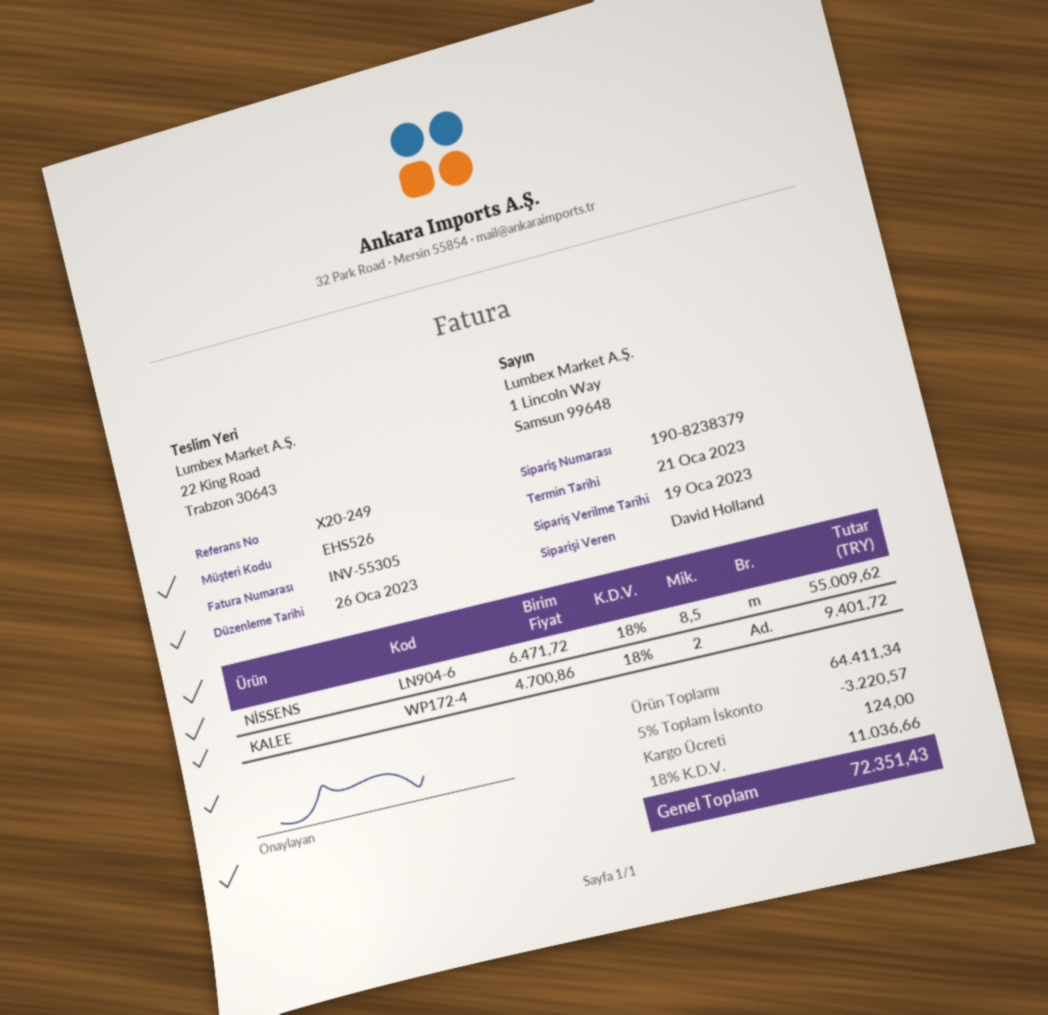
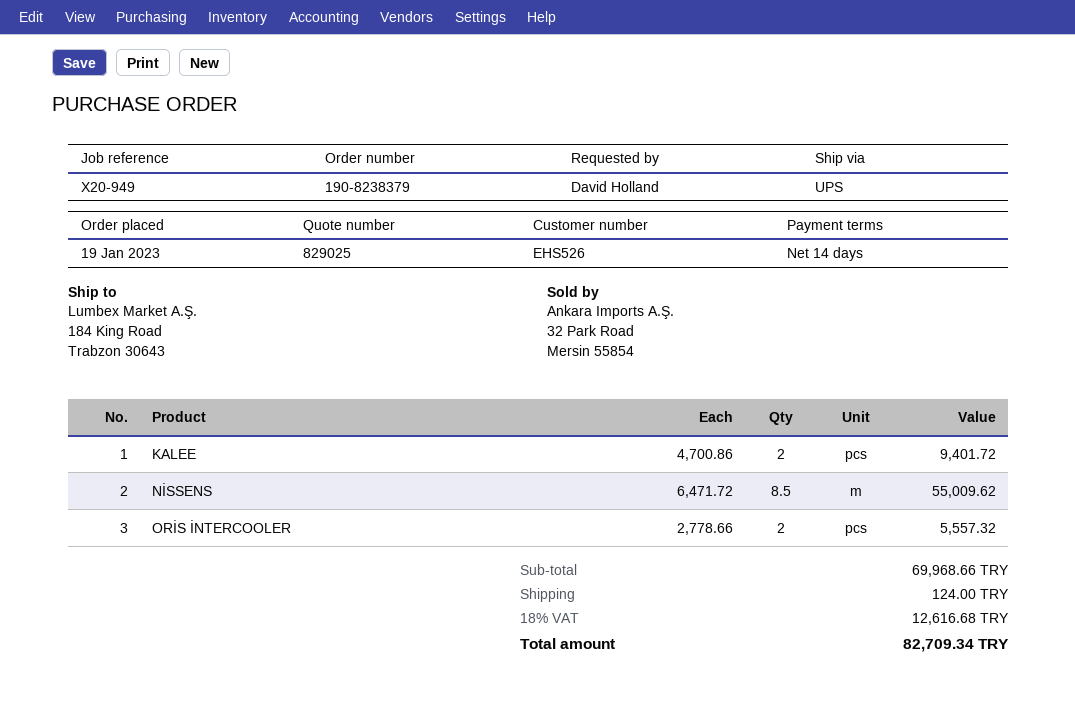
reference: X20-249 -> X20-949
ship to: 22 King Road, Trabzon 30643 -> 184 King Road, Trabzon 30643
ORİS İNTERCOOLER: none -> 2 x 2778.66 = 5557.32
subtotal: 64411.34 -> 69968.66
discount: 5% = 3220.57 -> none
tax: 18% = 11036.66 -> 18% = 12616.68
total: 72351.43 -> 82709.34

